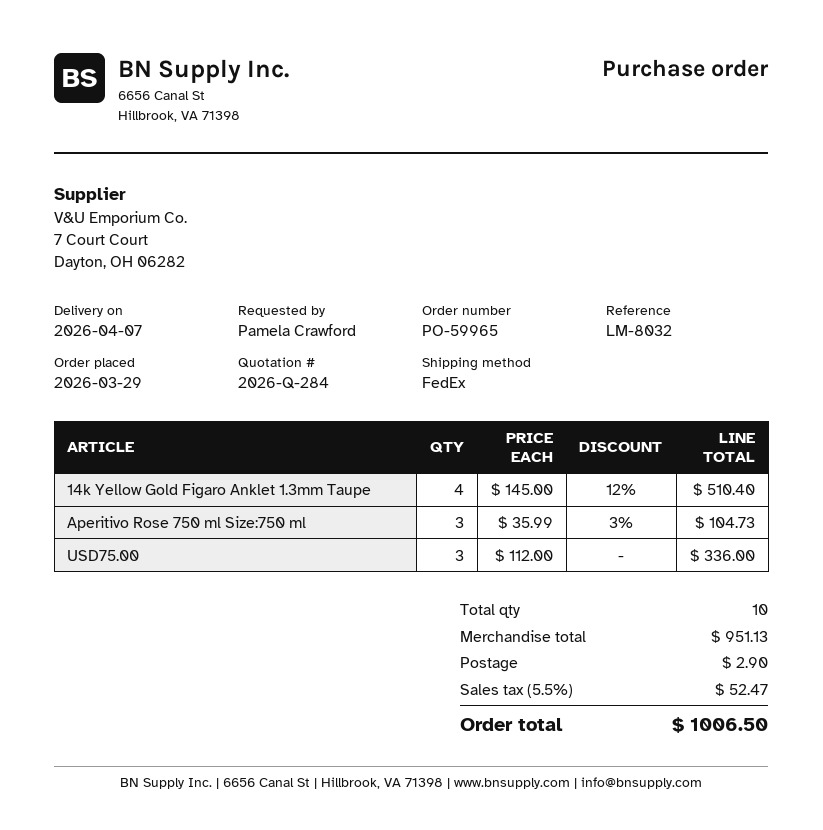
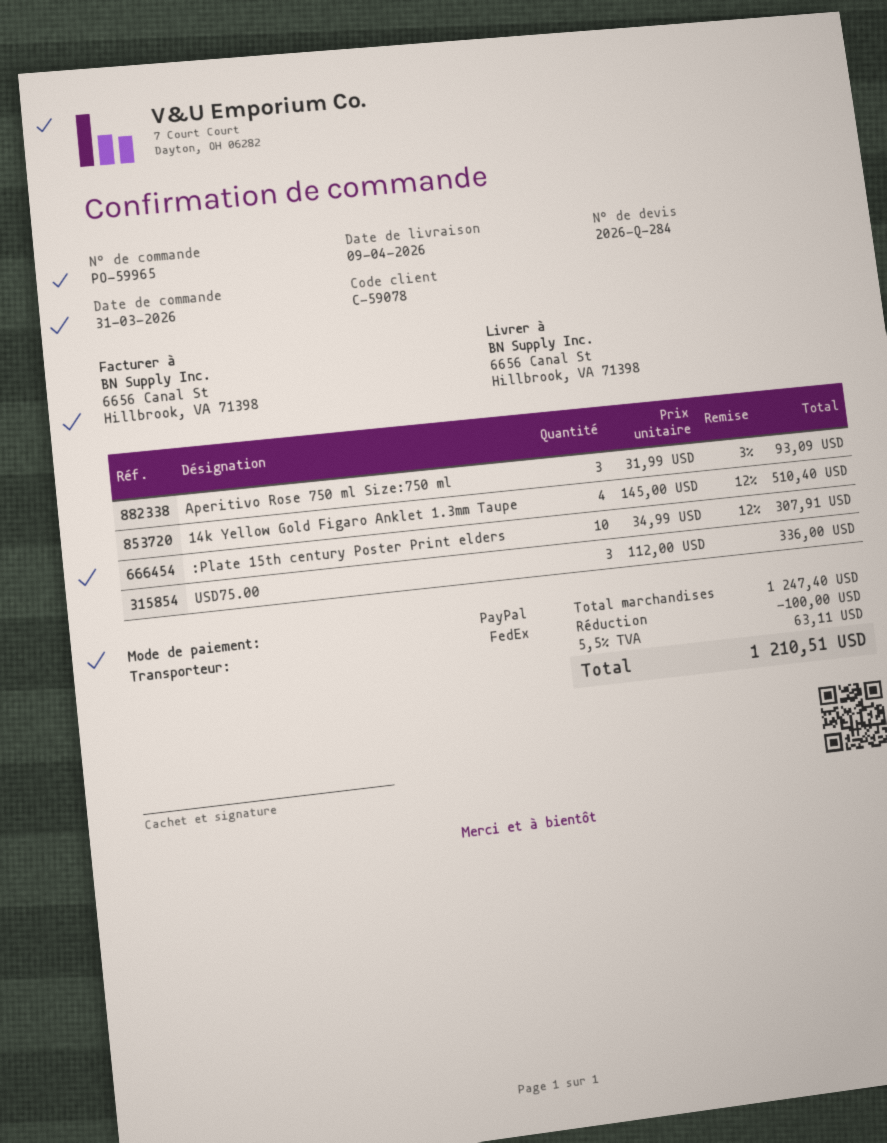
order date: 2026-03-29 -> 2026-03-31
delivery date: 2026-04-07 -> 2026-04-09
Aperitivo Rose 750 ml Size:750 ml: 3 x 35.99 - 3% = 104.73 -> 3 x 31.99 - 3% = 93.09
:Plate 15th century Poster Print elders: none -> 10 x 34.99 - 12% = 307.91
subtotal: 951.13 -> 1247.40
discount: none -> 100.00
shipping: 2.90 -> none
tax: 5.5% = 52.47 -> 5.5% = 63.11
total: 1006.50 -> 1210.51

